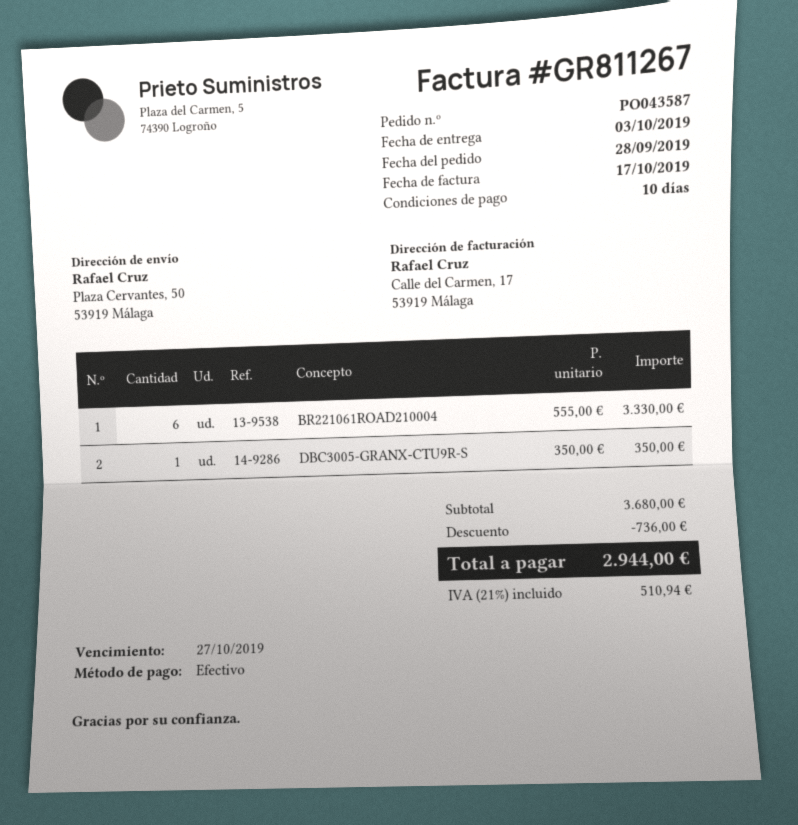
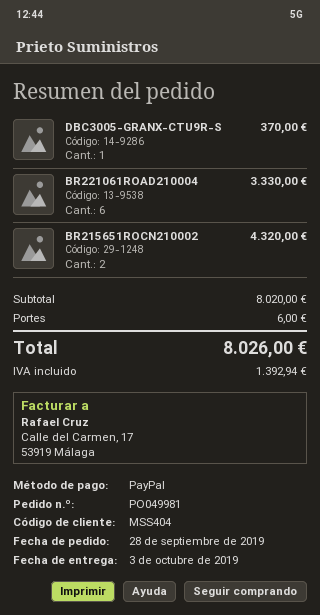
order number: PO043587 -> PO049981
payment method: cash -> PayPal
DBC3005-GRANX-CTU9R-S: 1 for 350.00 -> 1 for 370.00
BR215651ROCN210002: none -> 2 for 4320.00
subtotal: 3680.00 -> 8020.00
discount: 736.00 -> none
shipping: none -> 6.00
tax: 510.94 -> 1392.94
total: 2944.00 -> 8026.00

